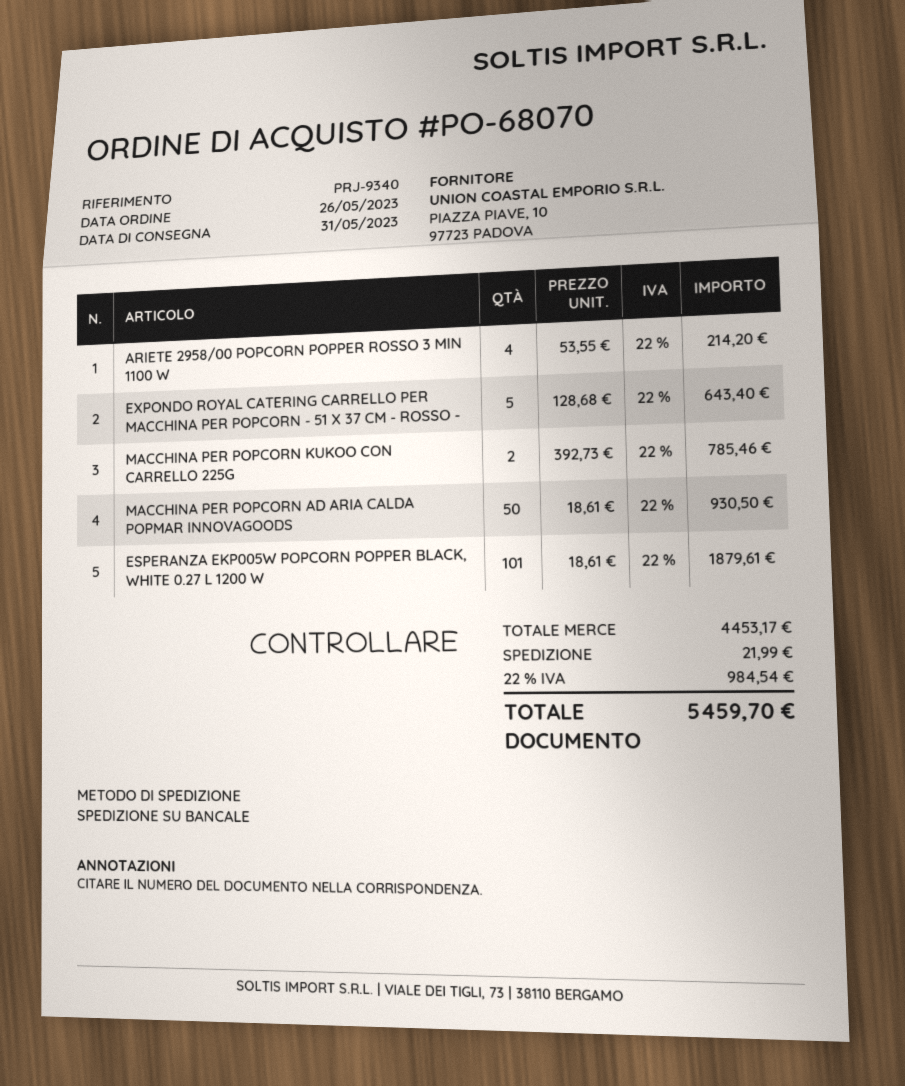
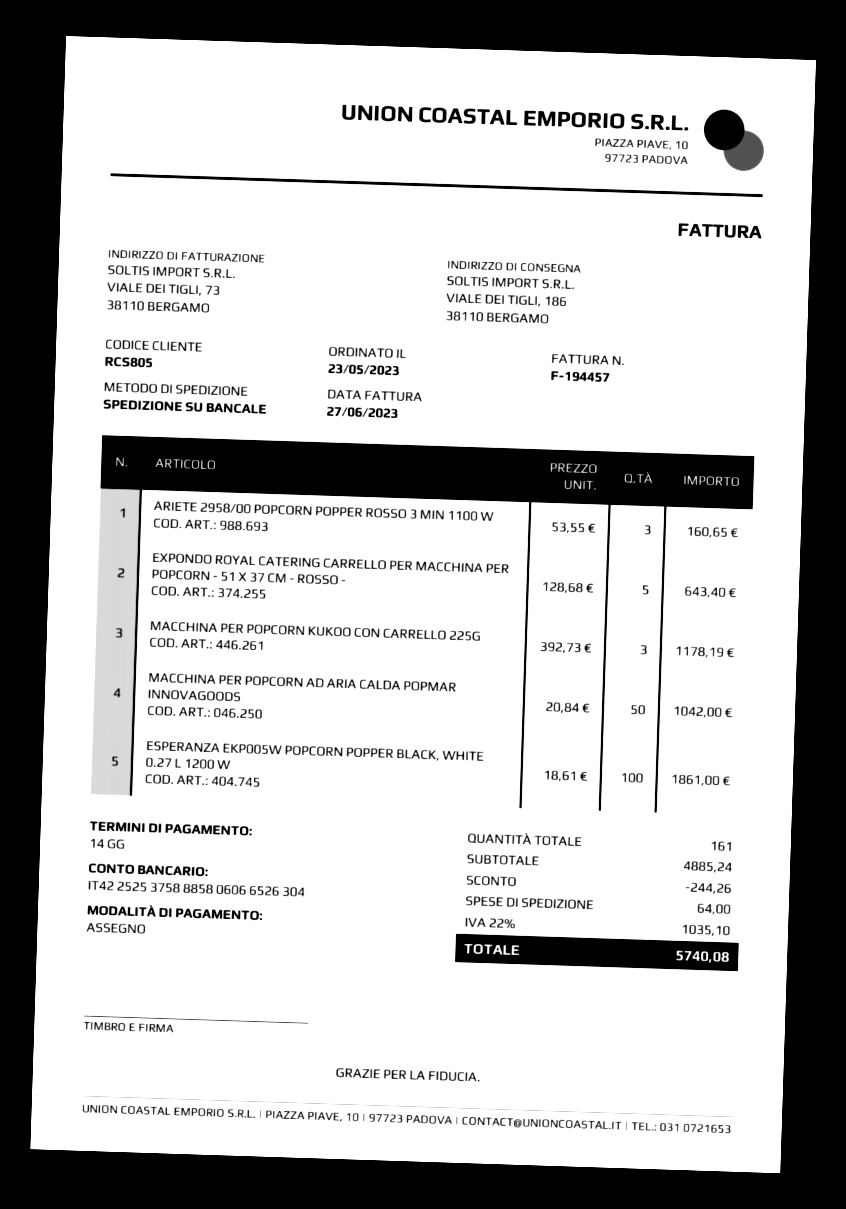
order date: 2023-05-26 -> 2023-05-23
ARIETE 2958/00 POPCORN POPPER ROSSO 3 MIN 1100 W: 4 x 53.55 = 214.20 -> 3 x 53.55 = 160.65
MACCHINA PER POPCORN KUKOO CON CARRELLO 225G: 2 x 392.73 = 785.46 -> 3 x 392.73 = 1178.19
MACCHINA PER POPCORN AD ARIA CALDA POPMAR INNOVAGOODS: 50 x 18.61 = 930.50 -> 50 x 20.84 = 1042.00
ESPERANZA EKP005W POPCORN POPPER BLACK, WHITE 0.27 L 1200 W: 101 x 18.61 = 1879.61 -> 100 x 18.61 = 1861.00
subtotal: 4453.17 -> 4885.24
discount: none -> 244.26
shipping: 21.99 -> 64.00
tax: 22% = 984.54 -> 22% = 1035.10
total: 5459.70 -> 5740.08

